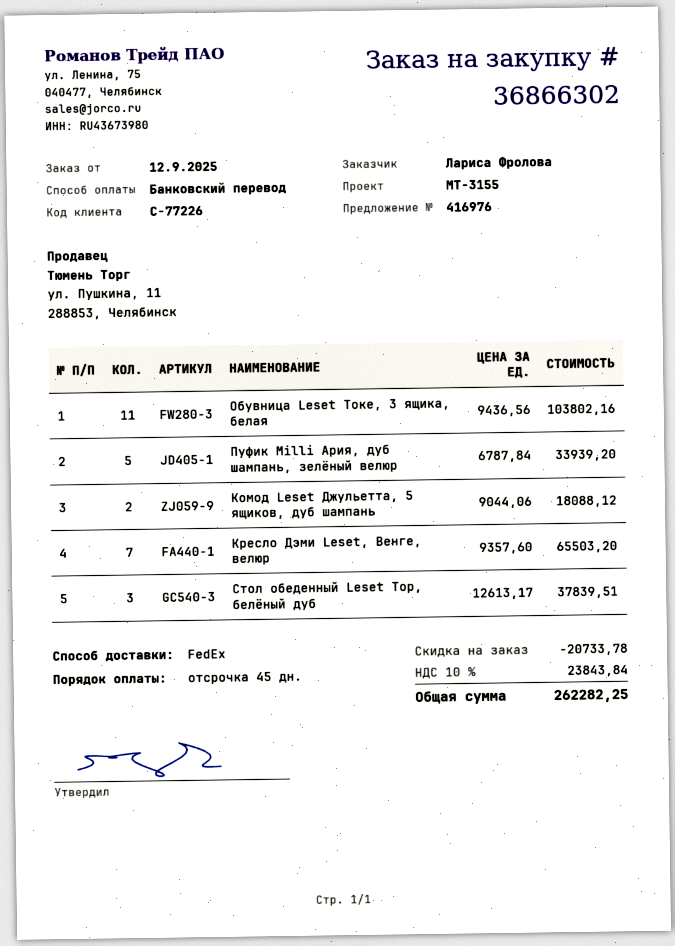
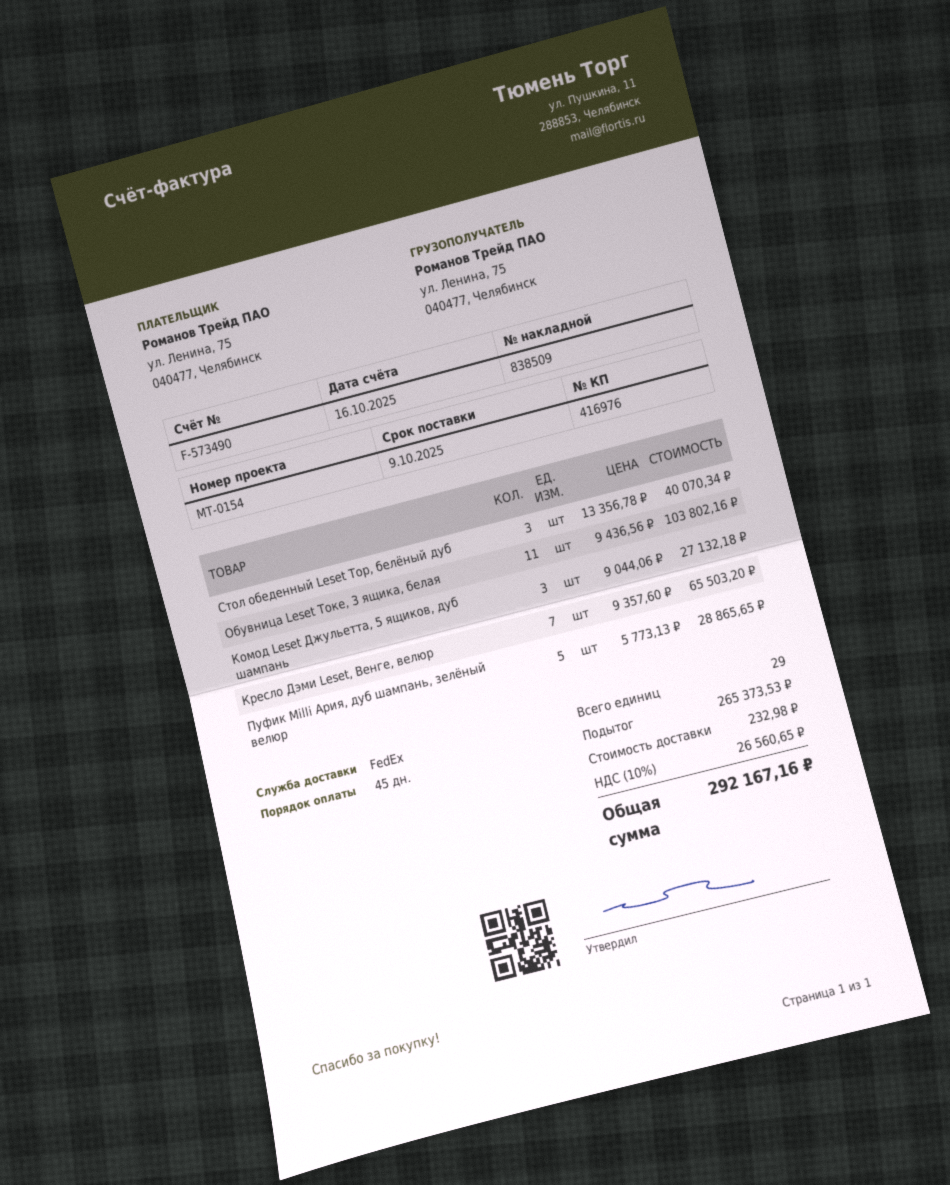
reference: MT-3155 -> MT-0154
Пуфик Milli Ария, дуб шампань, зелёный велюр: 5 x 6787.84 = 33939.20 -> 5 x 5773.13 = 28865.65
Комод Leset Джульетта, 5 ящиков, дуб шампань: 2 x 9044.06 = 18088.12 -> 3 x 9044.06 = 27132.18
Стол обеденный Leset Тор, белёный дуб: 3 x 12613.17 = 37839.51 -> 3 x 13356.78 = 40070.34
discount: 20733.78 -> none
shipping: none -> 232.98
tax: 10% = 23843.84 -> 10% = 26560.65
total: 262282.25 -> 292167.16

